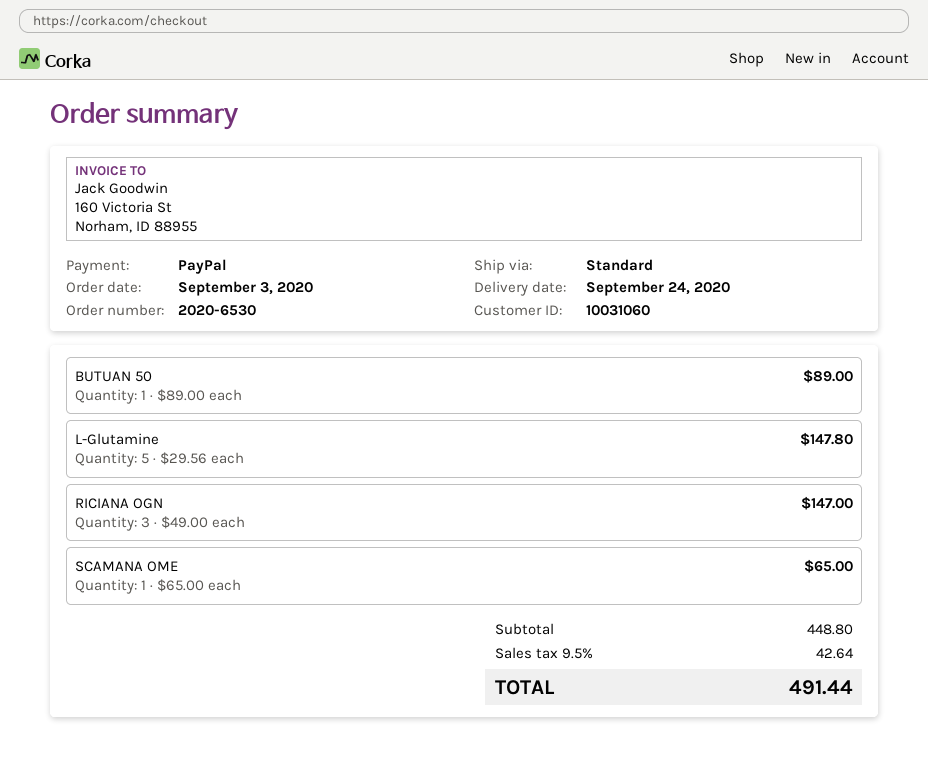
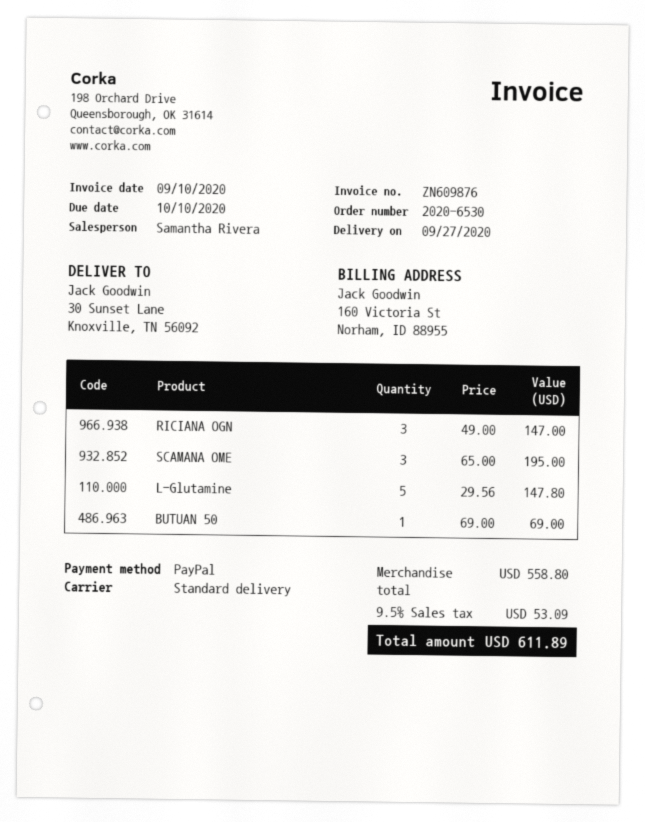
delivery date: 2020-09-24 -> 2020-09-27
BUTUAN 50: 1 x 89.00 = 89.00 -> 1 x 69.00 = 69.00
SCAMANA OME: 1 x 65.00 = 65.00 -> 3 x 65.00 = 195.00
subtotal: 448.80 -> 558.80
tax: 9.5% = 42.64 -> 9.5% = 53.09
total: 491.44 -> 611.89

